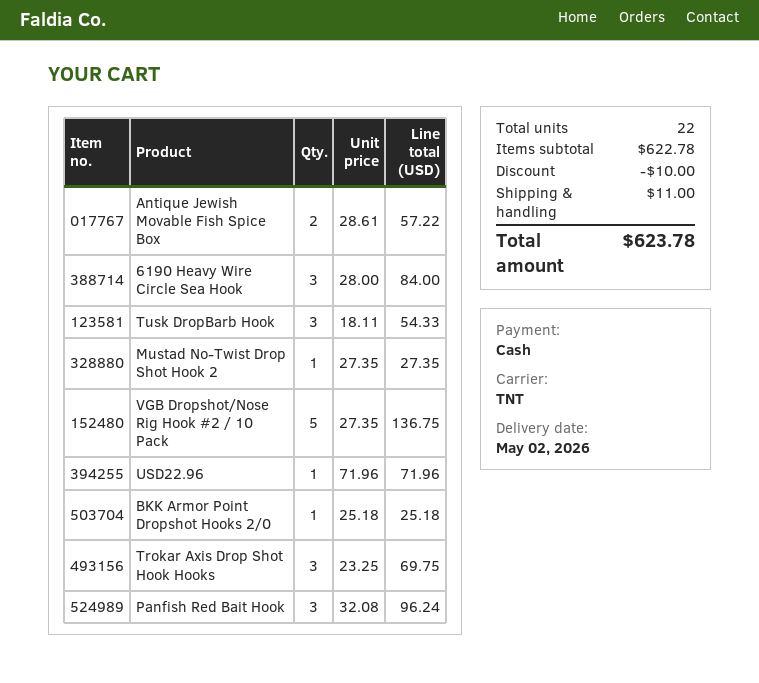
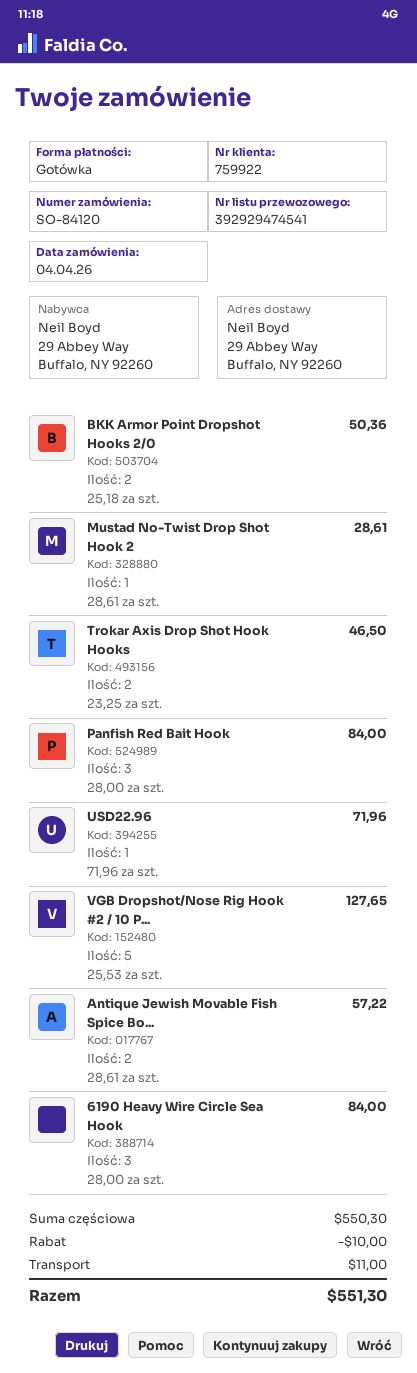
Tusk DropBarb Hook: 3 x 18.11 = 54.33 -> none
Mustad No-Twist Drop Shot Hook 2: 1 x 27.35 = 27.35 -> 1 x 28.61 = 28.61
VGB Dropshot/Nose Rig Hook #2 / 10 Pack: 5 x 27.35 = 136.75 -> 5 x 25.53 = 127.65
BKK Armor Point Dropshot Hooks 2/0: 1 x 25.18 = 25.18 -> 2 x 25.18 = 50.36
Trokar Axis Drop Shot Hook Hooks: 3 x 23.25 = 69.75 -> 2 x 23.25 = 46.50
Panfish Red Bait Hook: 3 x 32.08 = 96.24 -> 3 x 28.00 = 84.00
subtotal: 622.78 -> 550.30
total: 623.78 -> 551.30

